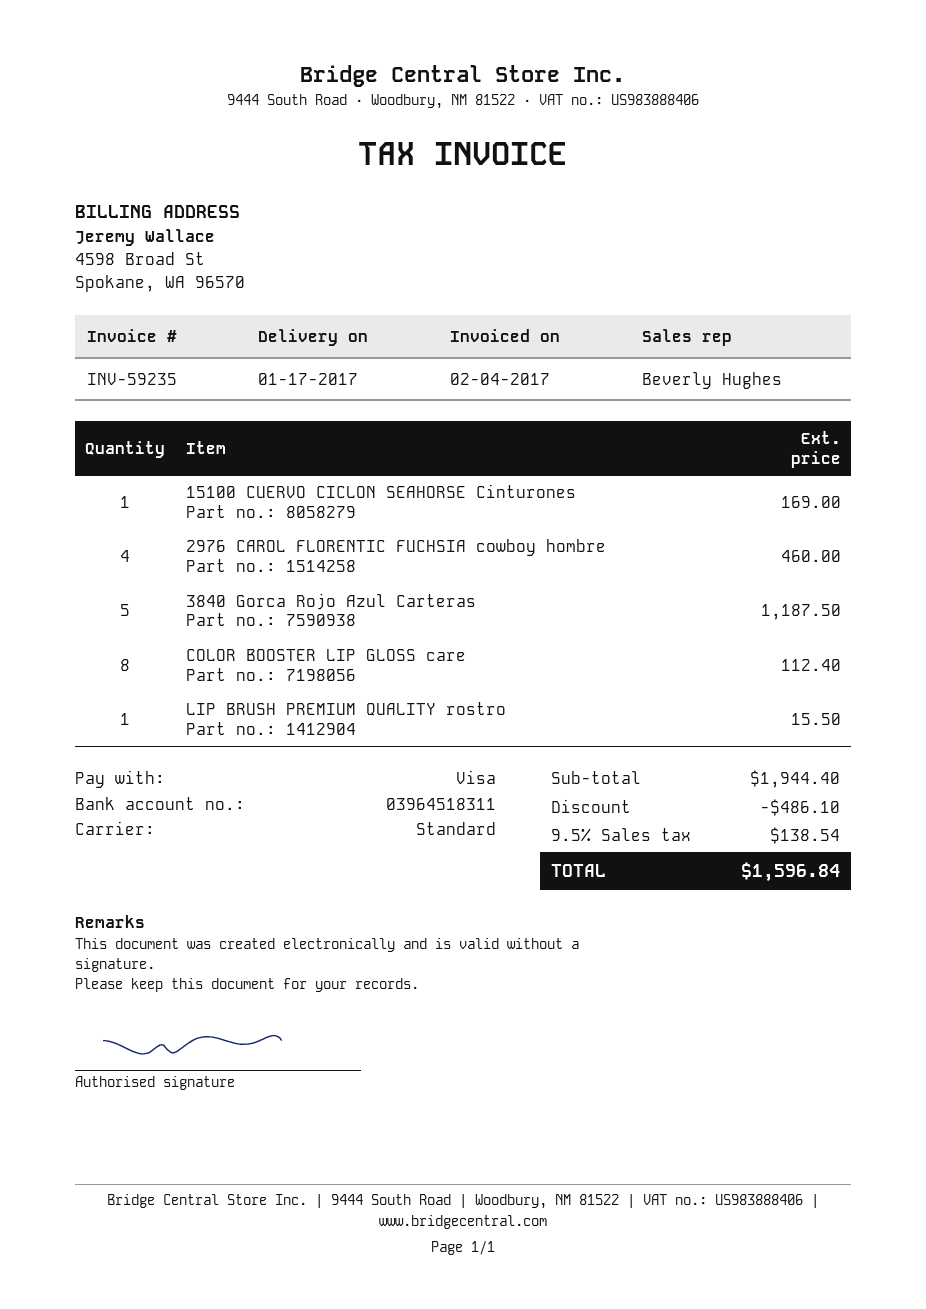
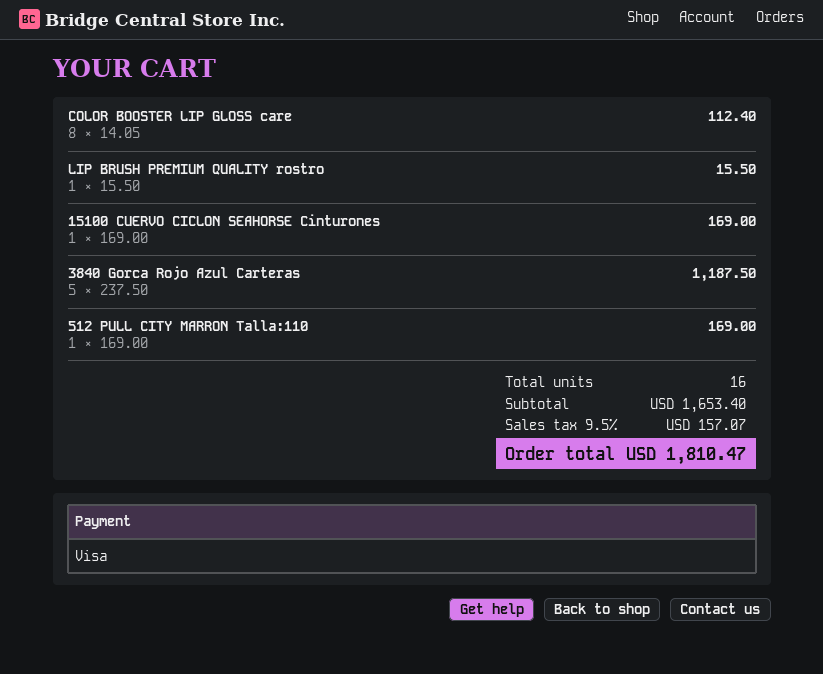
2976 CAROL FLORENTIC FUCHSIA cowboy hombre: 4 for 460.00 -> none
512 PULL CITY MARRON Talla:110: none -> 1 for 169.00
subtotal: 1944.40 -> 1653.40
discount: 486.10 -> none
tax: 9.5% = 138.54 -> 9.5% = 157.07
total: 1596.84 -> 1810.47

